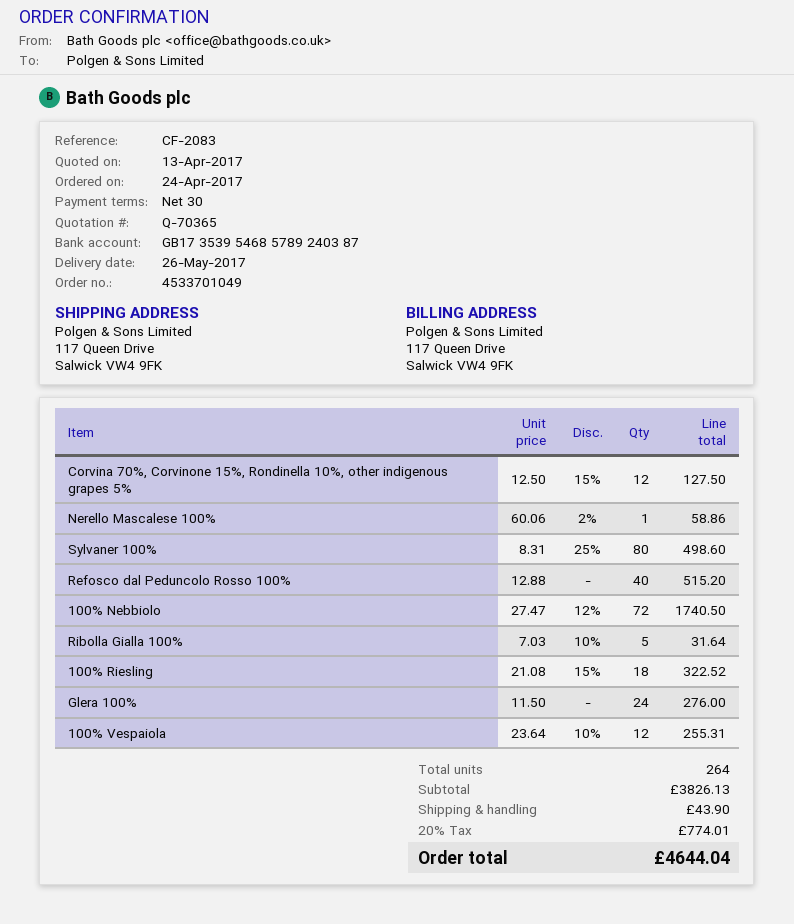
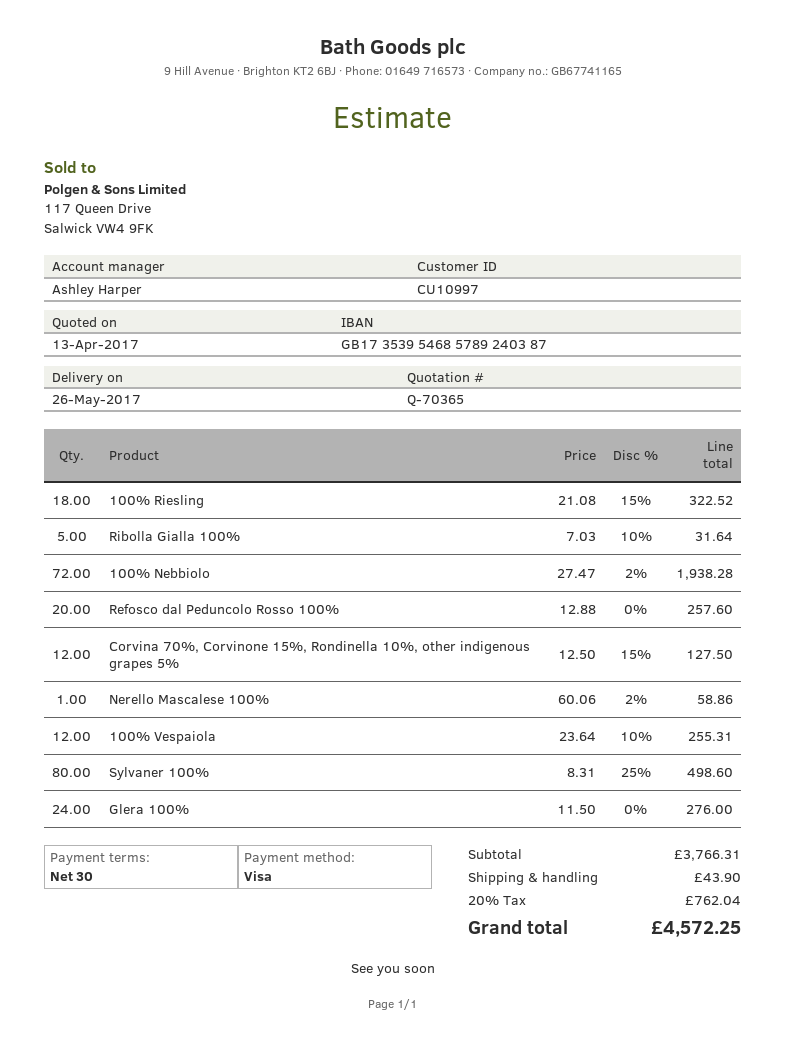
Refosco dal Peduncolo Rosso 100%: 40 x 12.88 = 515.20 -> 20 x 12.88 = 257.60
100% Nebbiolo: 72 x 27.47 - 12% = 1740.50 -> 72 x 27.47 - 2% = 1938.28
subtotal: 3826.13 -> 3766.31
tax: 20% = 774.01 -> 20% = 762.04
total: 4644.04 -> 4572.25

